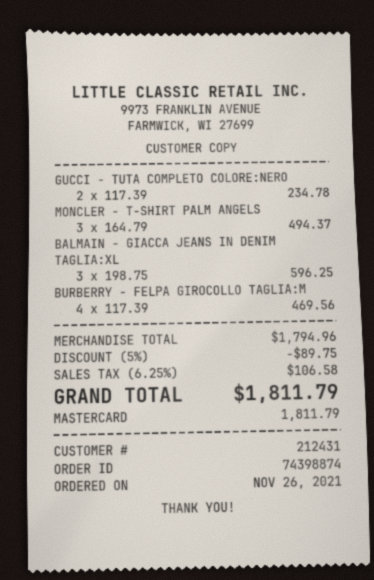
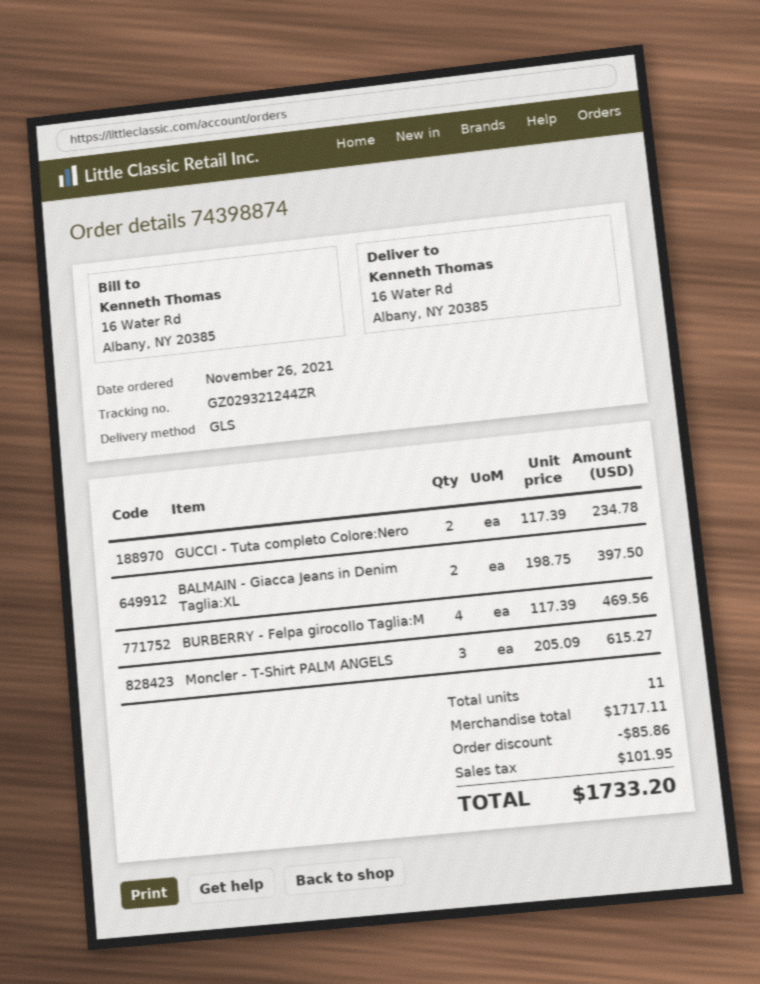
MONCLER - T-SHIRT PALM ANGELS: 3 x 164.79 = 494.37 -> 3 x 205.09 = 615.27
BALMAIN - GIACCA JEANS IN DENIM TAGLIA:XL: 3 x 198.75 = 596.25 -> 2 x 198.75 = 397.50
subtotal: 1794.96 -> 1717.11
discount: 89.75 -> 85.86
tax: 106.58 -> 101.95
total: 1811.79 -> 1733.20

